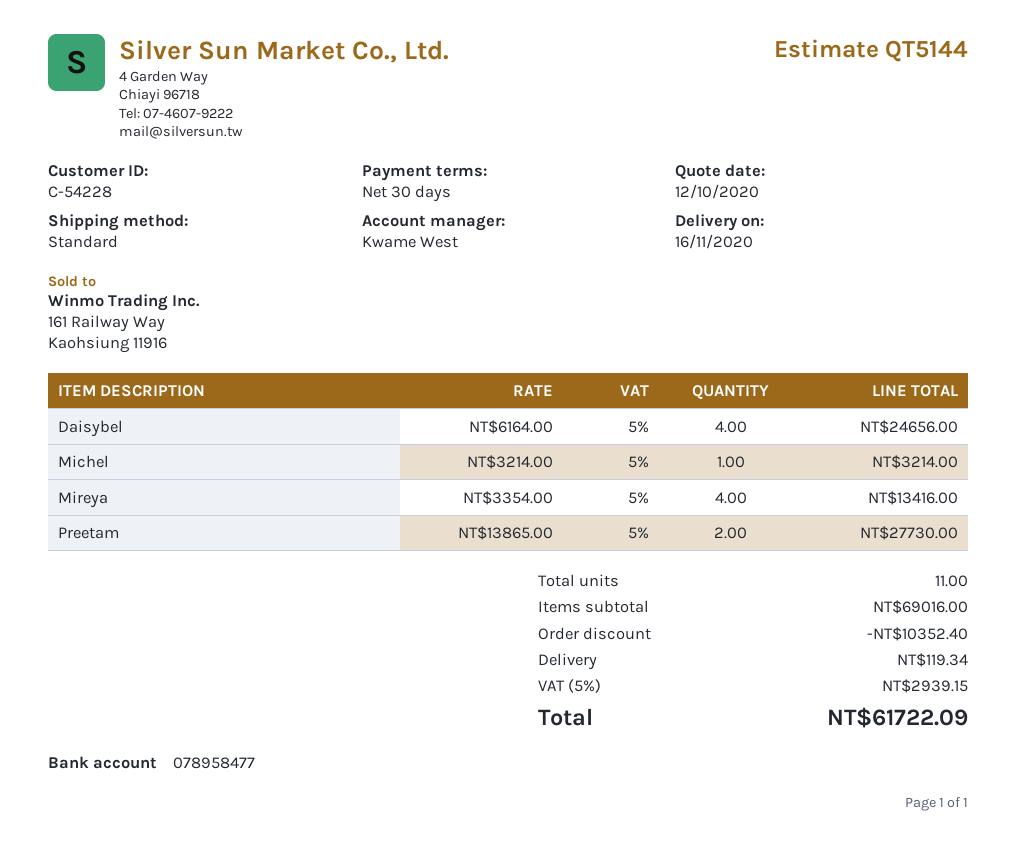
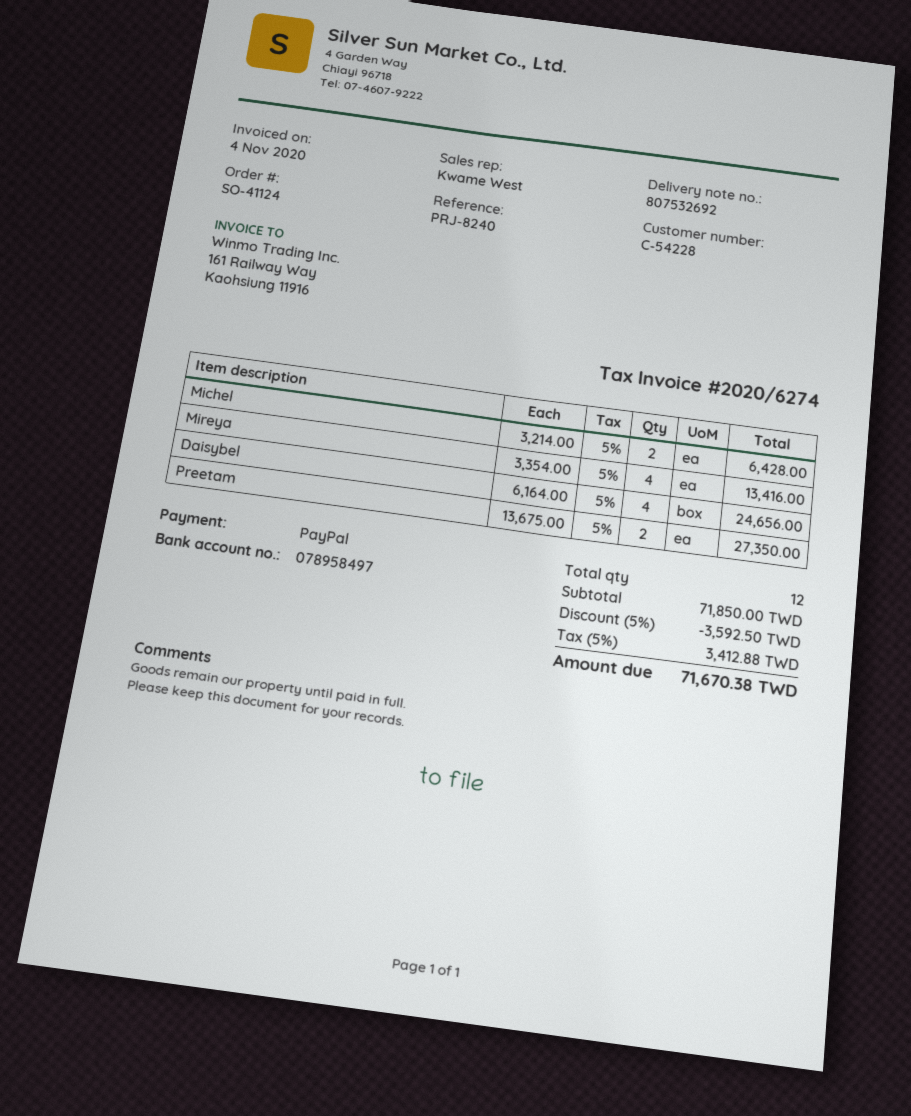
bank account: 078958477 -> 078958497
Michel: 1 x 3214.00 = 3214.00 -> 2 x 3214.00 = 6428.00
Preetam: 2 x 13865.00 = 27730.00 -> 2 x 13675.00 = 27350.00
total quantity: 11 -> 12
subtotal: 69016.00 -> 71850.00
discount: 10352.40 -> 3592.50
shipping: 119.34 -> none
tax: 5% = 2939.15 -> 5% = 3412.88
total: 61722.09 -> 71670.38

